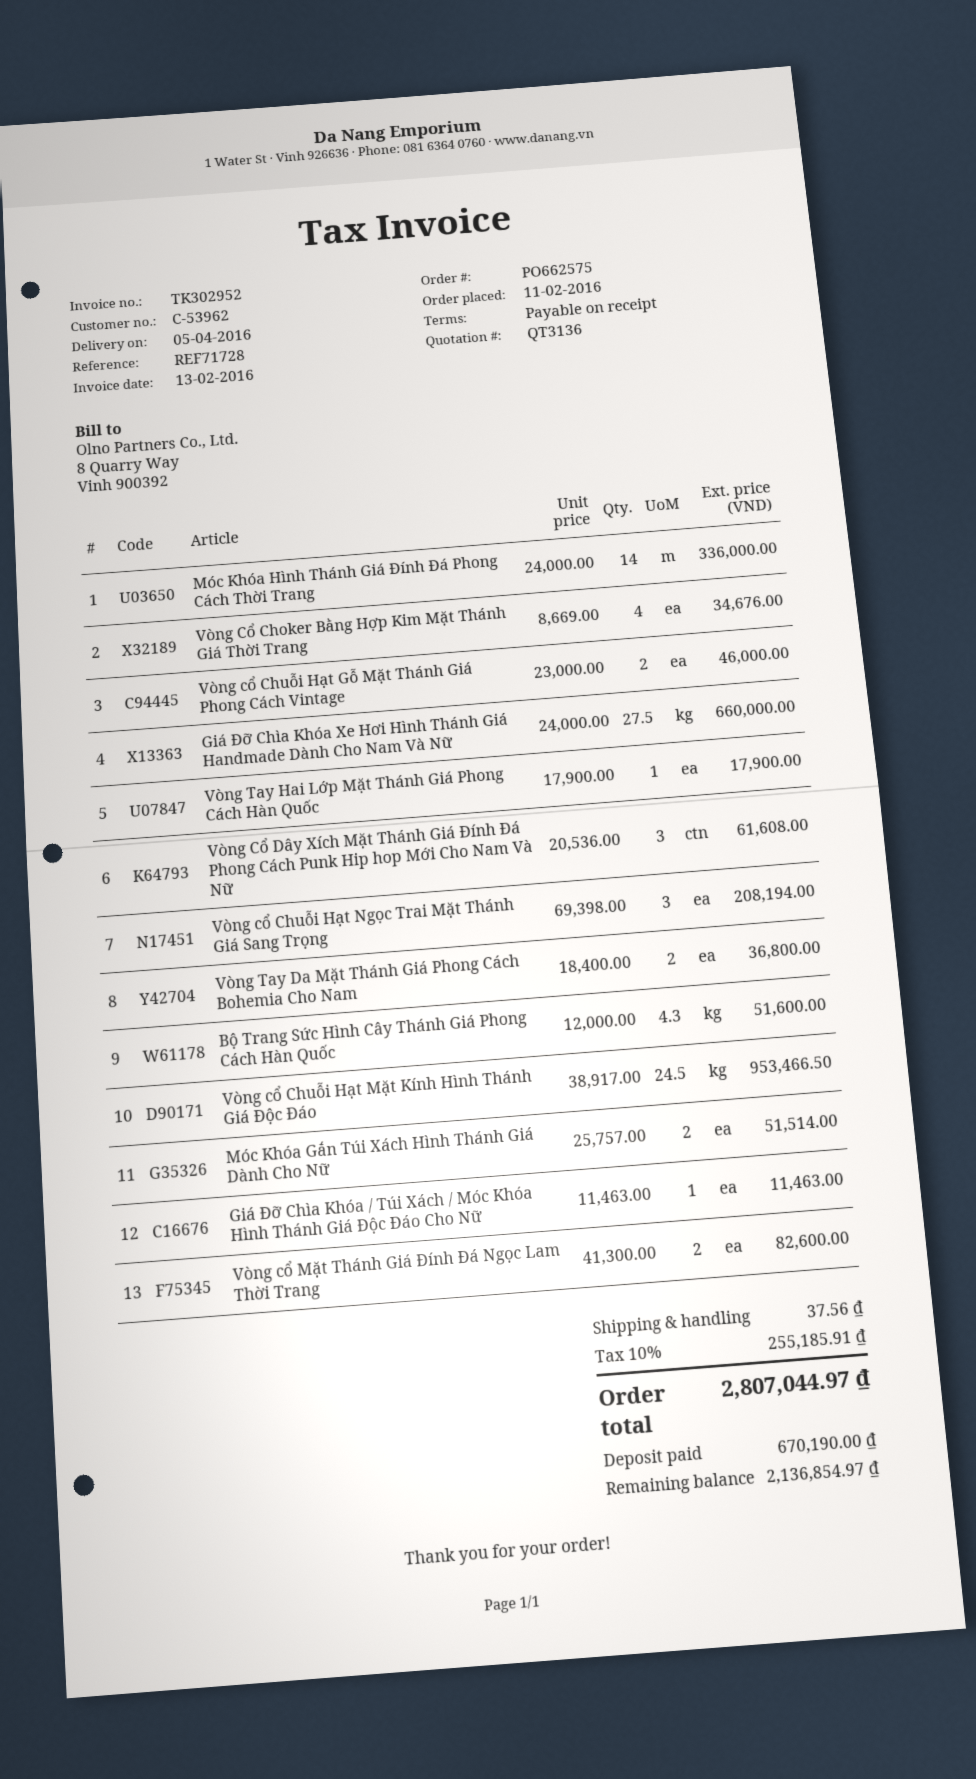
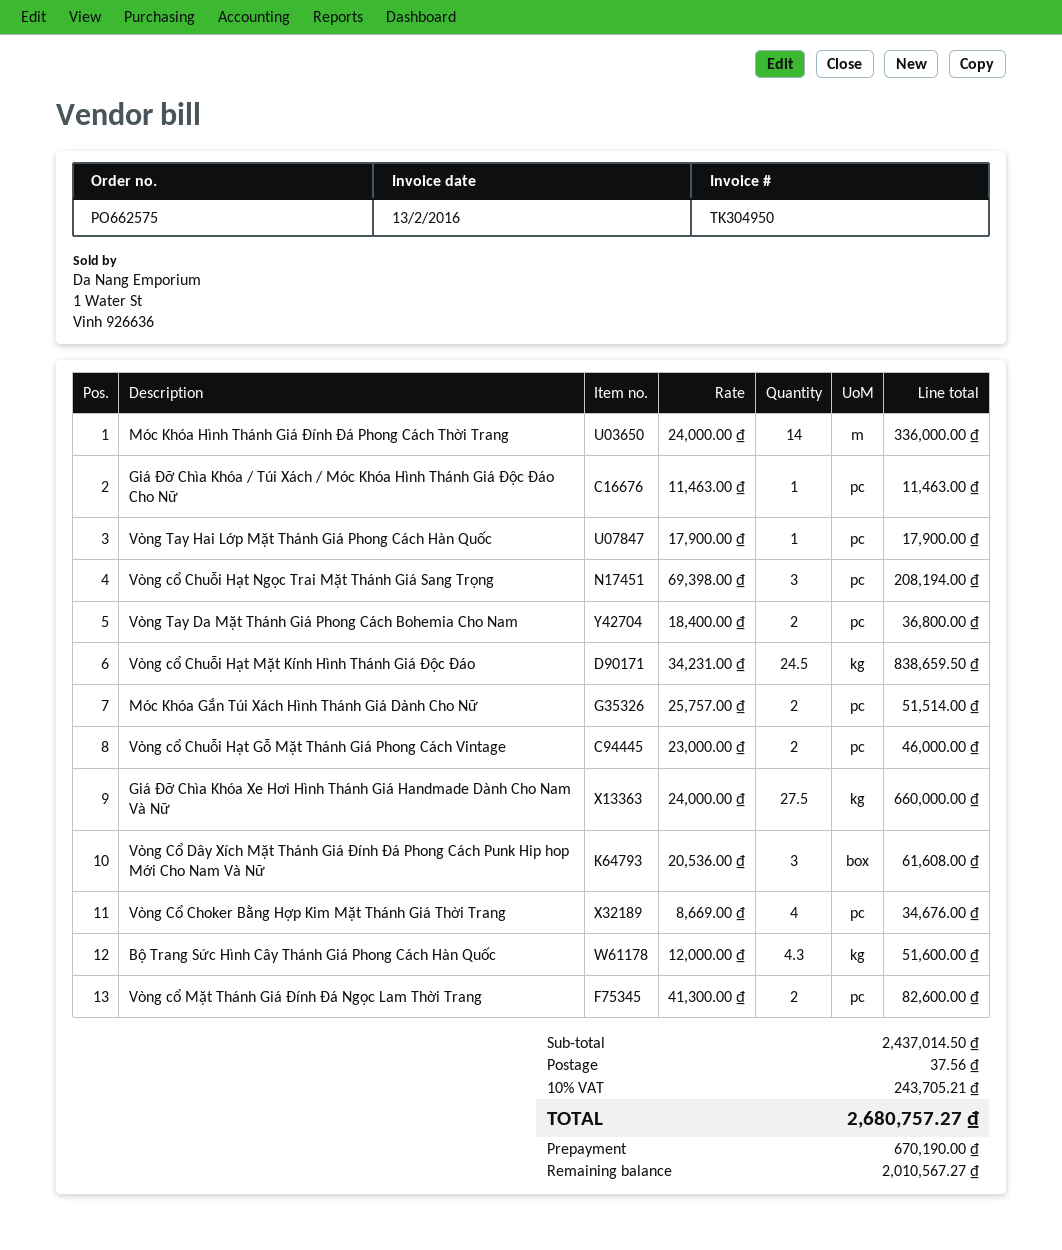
invoice number: TK302952 -> TK304950
Vòng cổ Chuỗi Hạt Mặt Kính Hình Thánh Giá Độc Đáo: 24.5 x 38917.00 = 953466.50 -> 24.5 x 34231.00 = 838659.50
tax: 10% = 255185.91 -> 10% = 243705.21
total: 2807044.97 -> 2680757.27
balance: 2136854.97 -> 2010567.27

